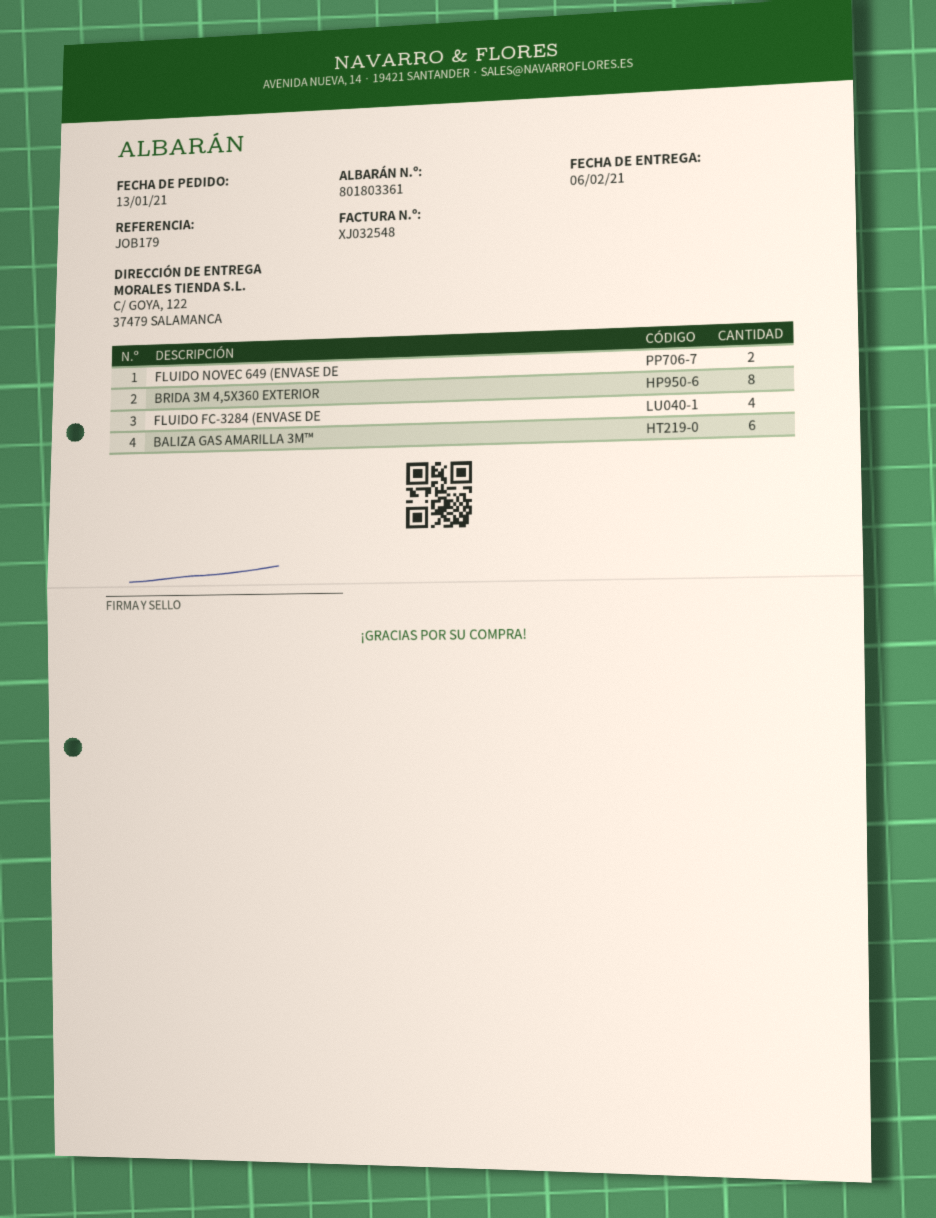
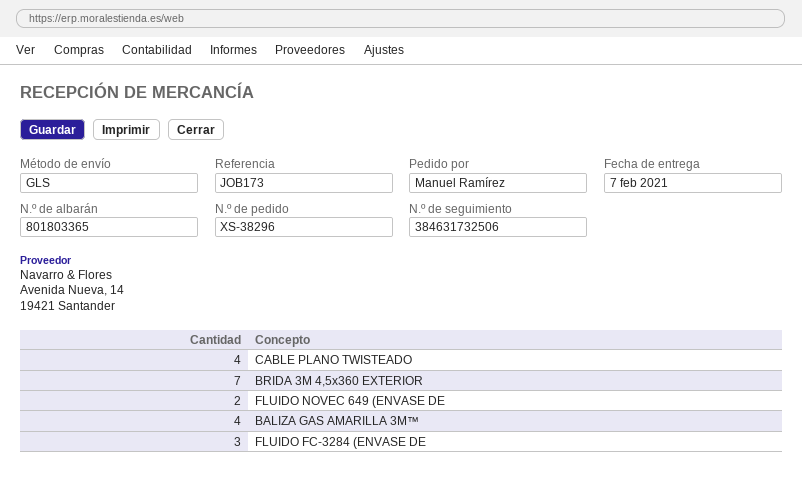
delivery note number: 801803361 -> 801803365
delivery date: 2021-02-06 -> 2021-02-07
reference: JOB179 -> JOB173
BRIDA 3M 4,5X360 EXTERIOR: 8 -> 7
FLUIDO FC-3284 (ENVASE DE: 4 -> 3
BALIZA GAS AMARILLA 3M™: 6 -> 4
CABLE PLANO TWISTEADO: none -> 4

